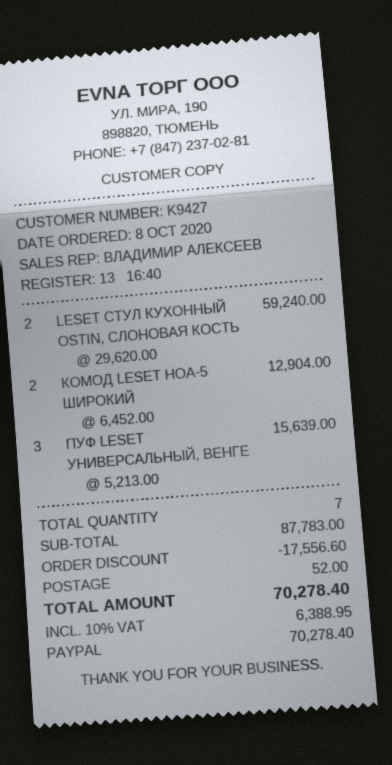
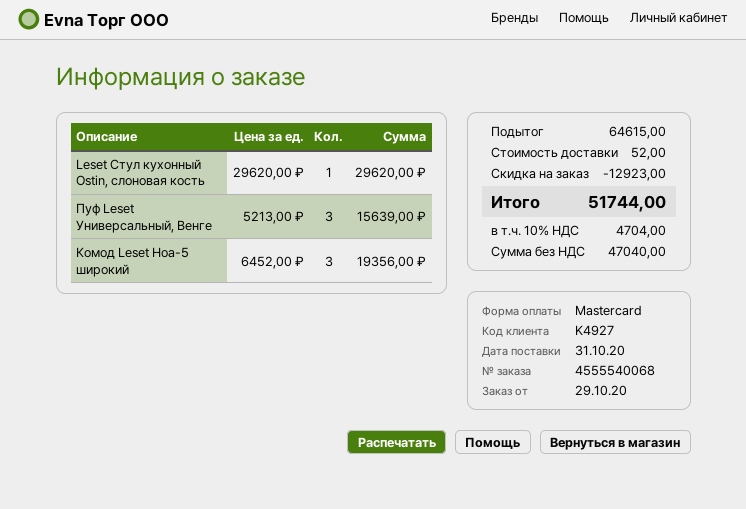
order date: 2020-10-08 -> 2020-10-29
customer number: K9427 -> K4927
payment method: PayPal -> Mastercard
LESET СТУЛ КУХОННЫЙ OSTIN, СЛОНОВАЯ КОСТЬ: 2 x 29620.00 = 59240.00 -> 1 x 29620.00 = 29620.00
КОМОД LESET НОА-5 ШИРОКИЙ: 2 x 6452.00 = 12904.00 -> 3 x 6452.00 = 19356.00
subtotal: 87783.00 -> 64615.00
discount: 17556.60 -> 12923.00
tax: 10% = 6388.95 -> 10% = 4704.00
total: 70278.40 -> 51744.00

